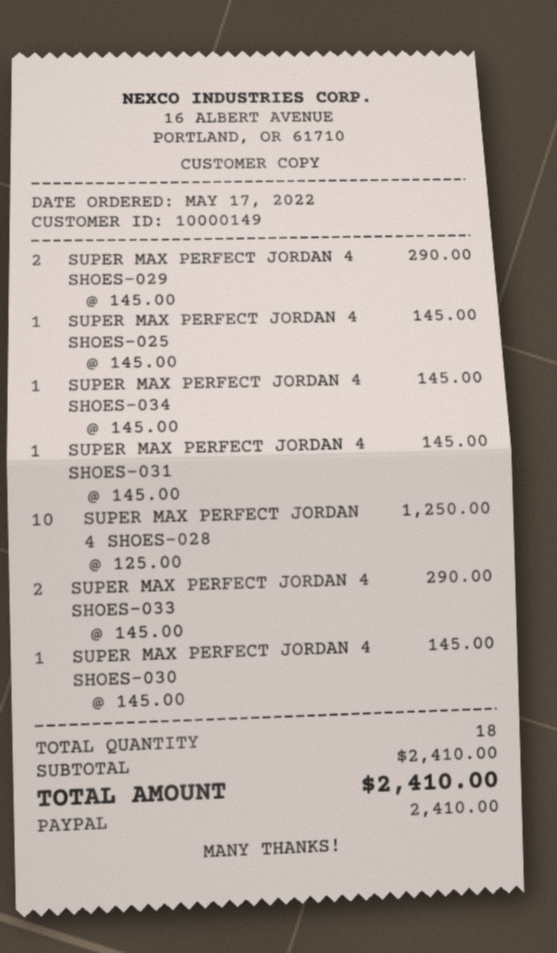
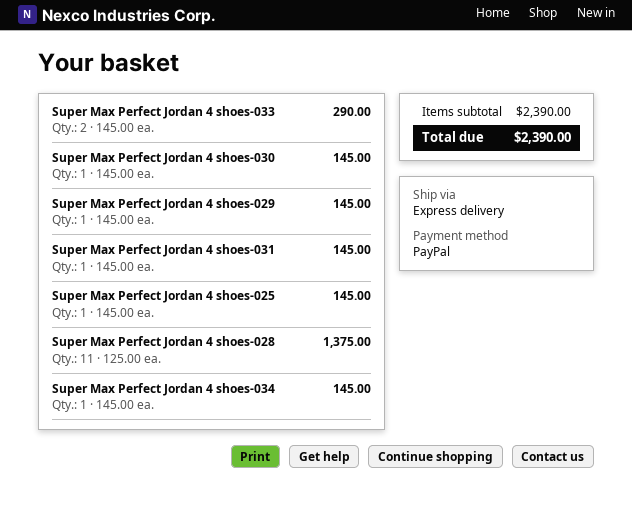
SUPER MAX PERFECT JORDAN 4 SHOES-029: 2 x 145.00 = 290.00 -> 1 x 145.00 = 145.00
SUPER MAX PERFECT JORDAN 4 SHOES-028: 10 x 125.00 = 1250.00 -> 11 x 125.00 = 1375.00
subtotal: 2410.00 -> 2390.00
total: 2410.00 -> 2390.00

